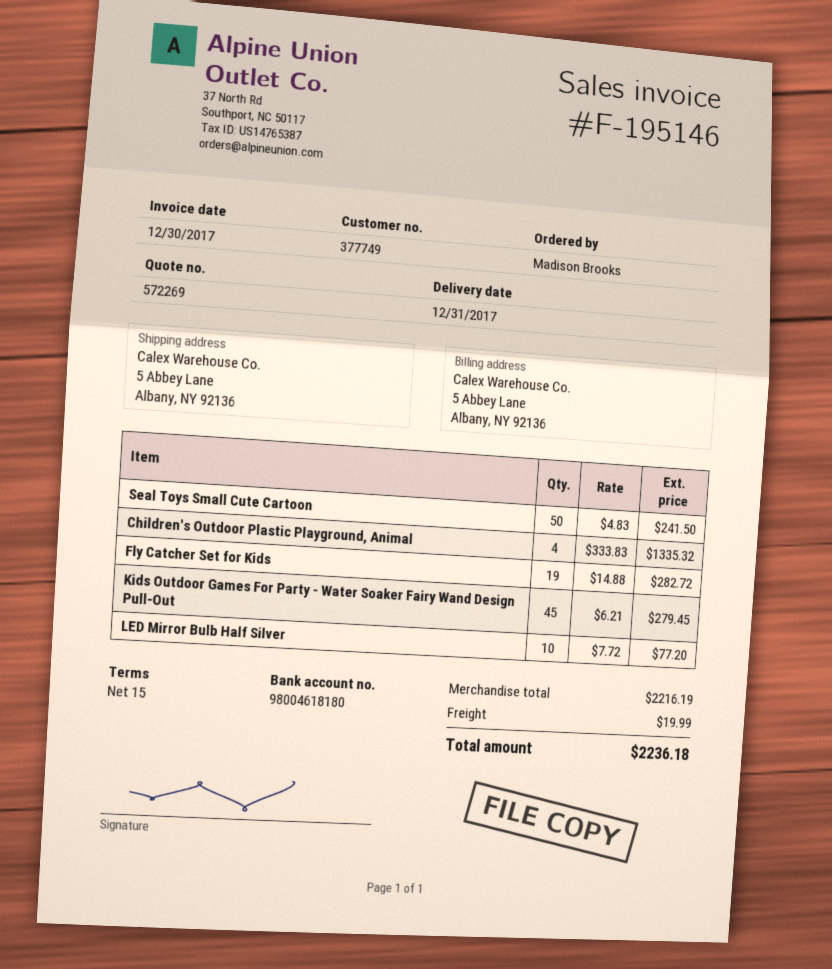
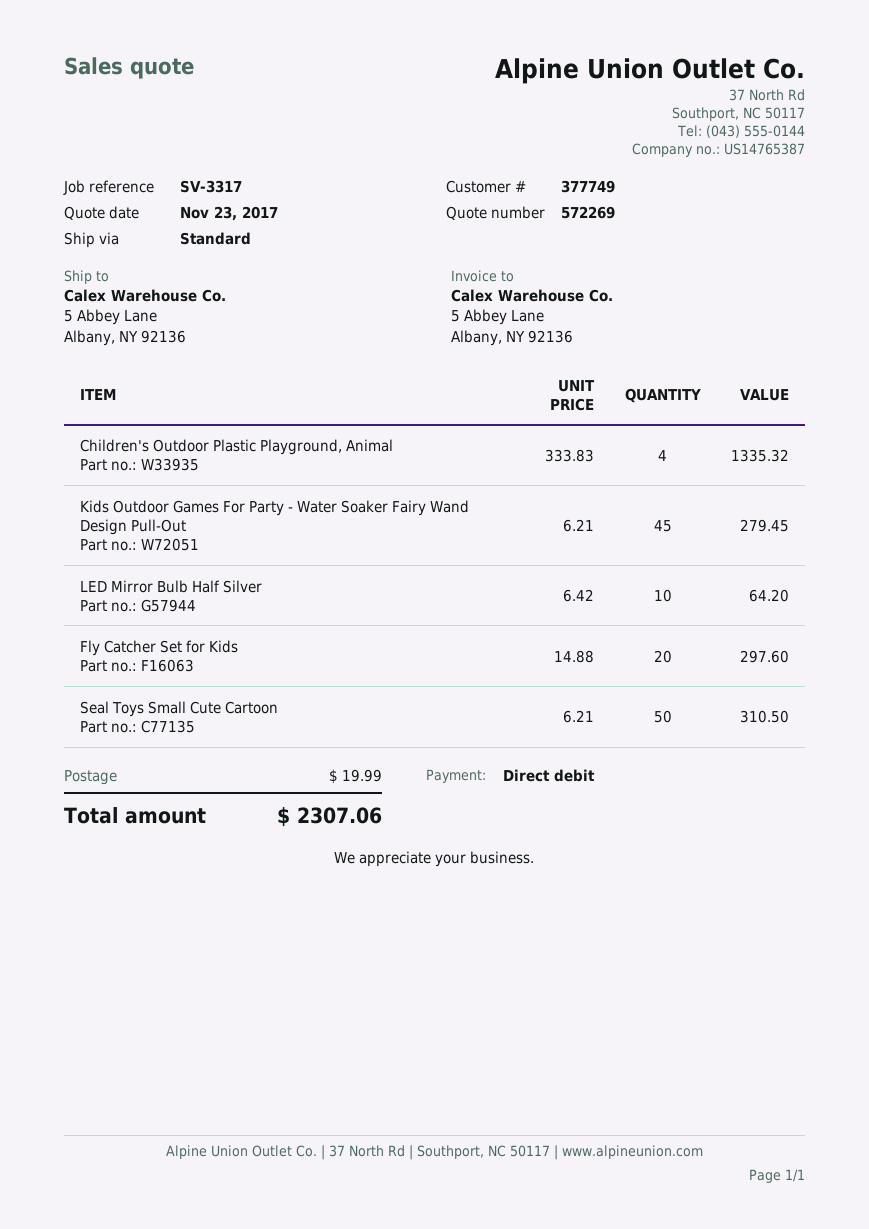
Seal Toys Small Cute Cartoon: 50 x 4.83 = 241.50 -> 50 x 6.21 = 310.50
Fly Catcher Set for Kids: 19 x 14.88 = 282.72 -> 20 x 14.88 = 297.60
LED Mirror Bulb Half Silver: 10 x 7.72 = 77.20 -> 10 x 6.42 = 64.20
total: 2236.18 -> 2307.06

